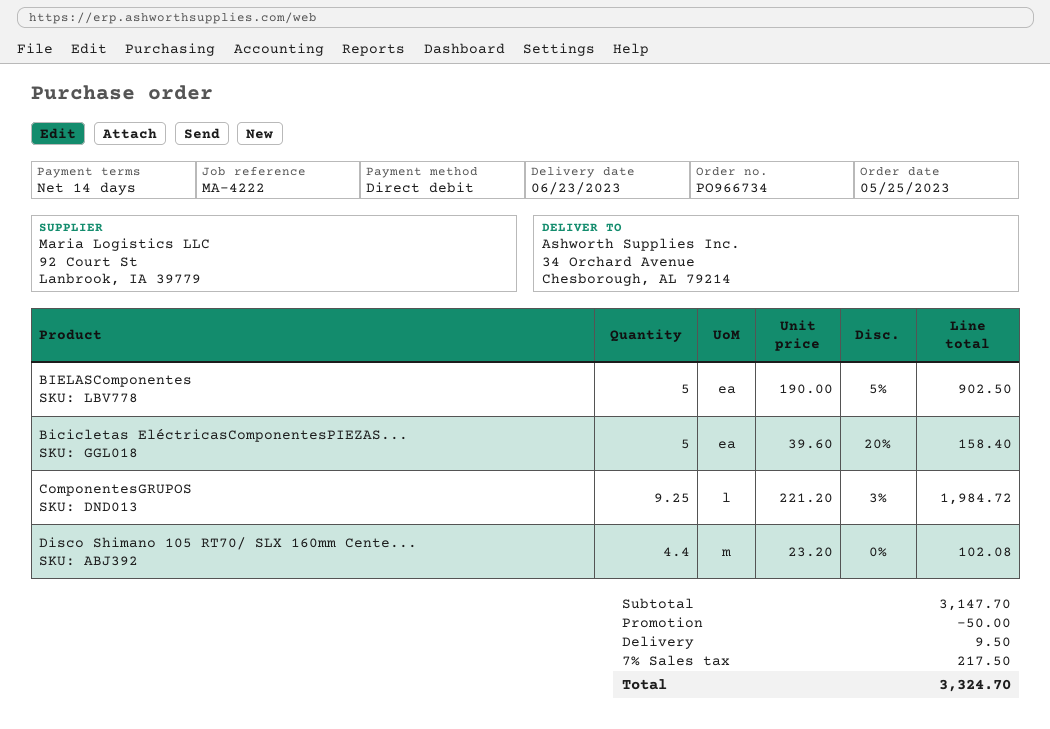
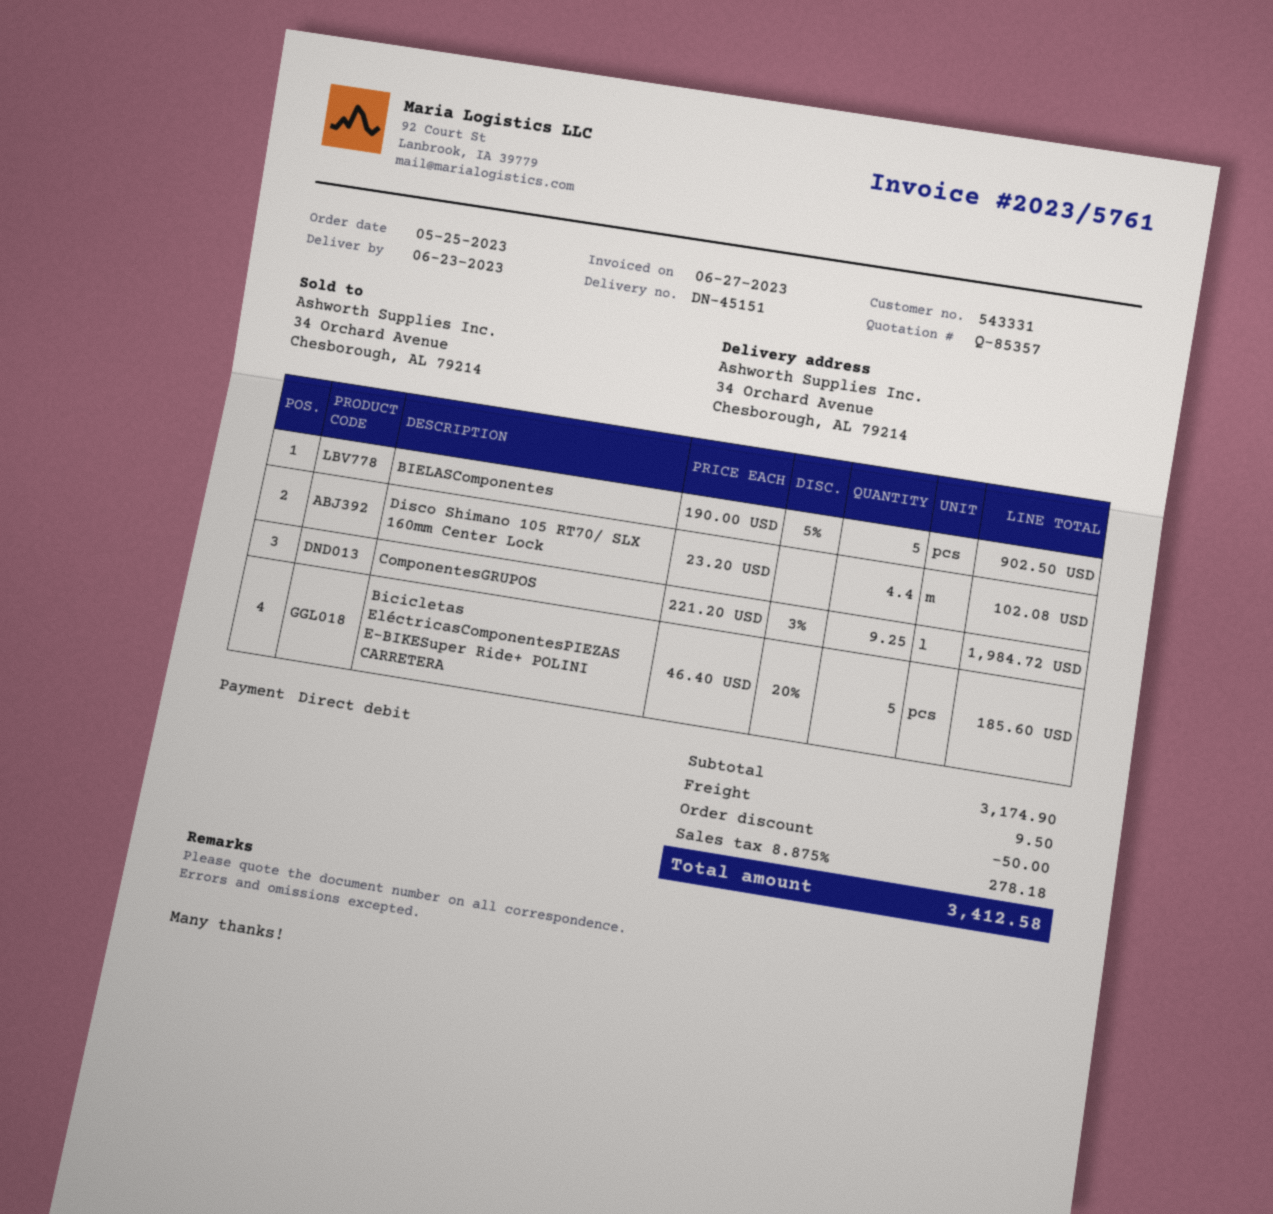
Bicicletas EléctricasComponentesPIEZAS...: 5 x 39.60 - 20% = 158.40 -> 5 x 46.40 - 20% = 185.60
subtotal: 3147.70 -> 3174.90
tax: 7% = 217.50 -> 8.875% = 278.18
total: 3324.70 -> 3412.58

